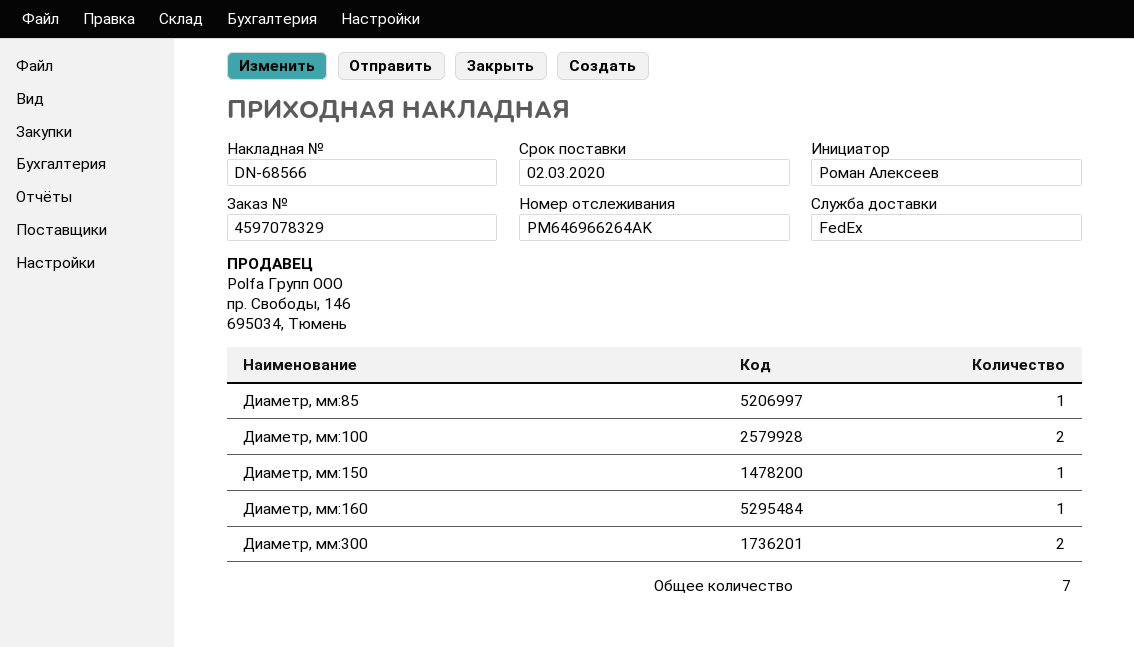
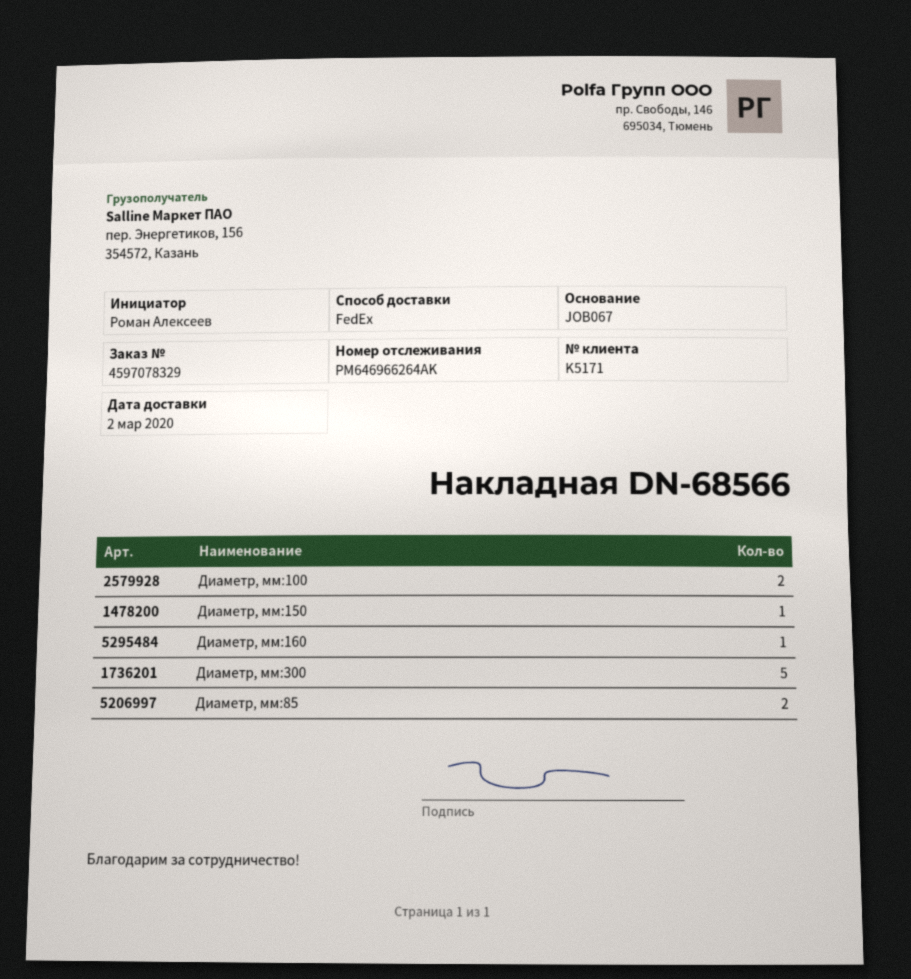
Диаметр, мм:85: 1 -> 2
Диаметр, мм:300: 2 -> 5

